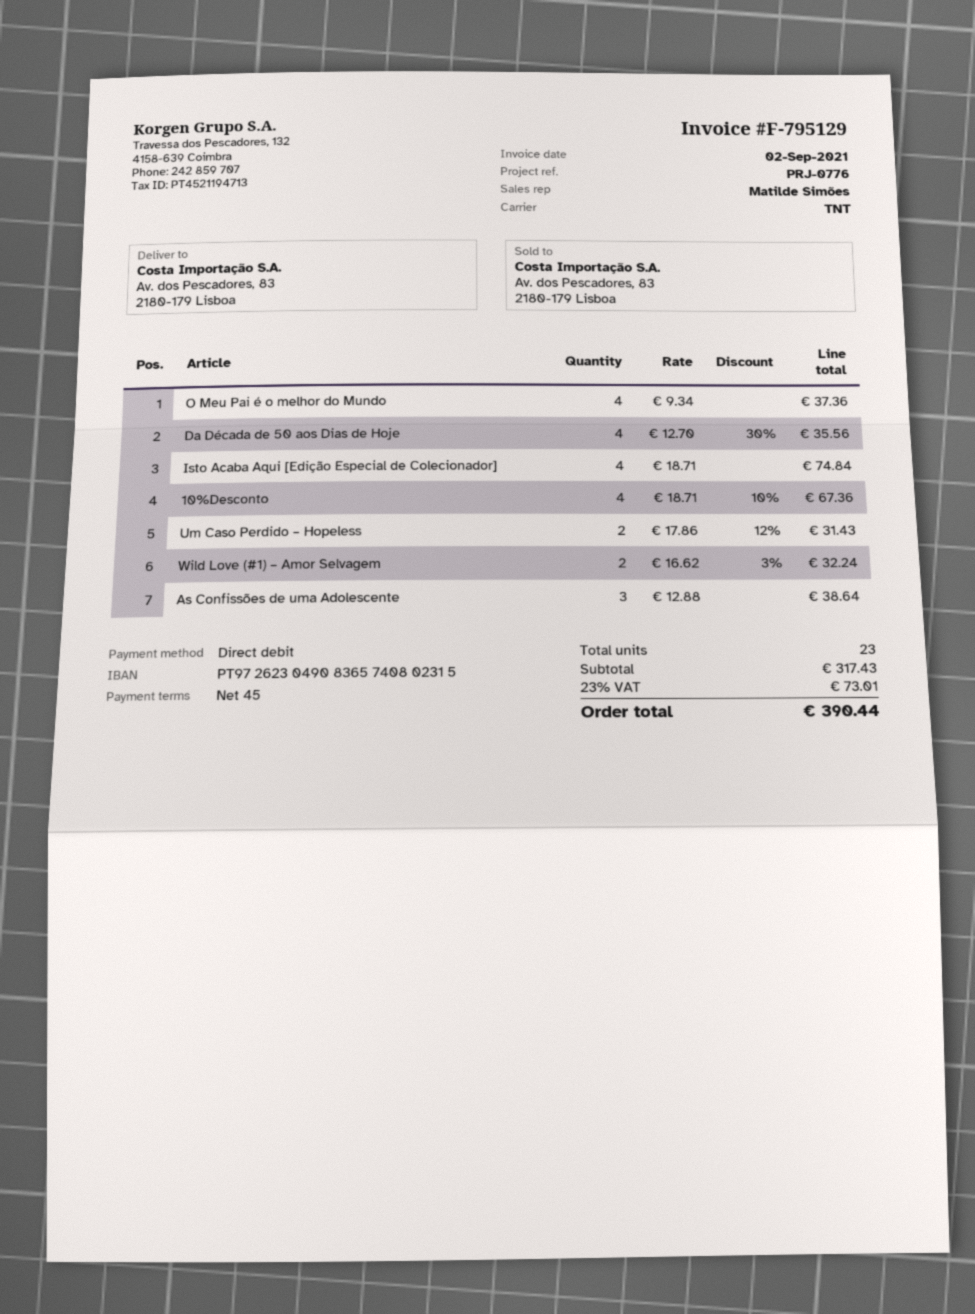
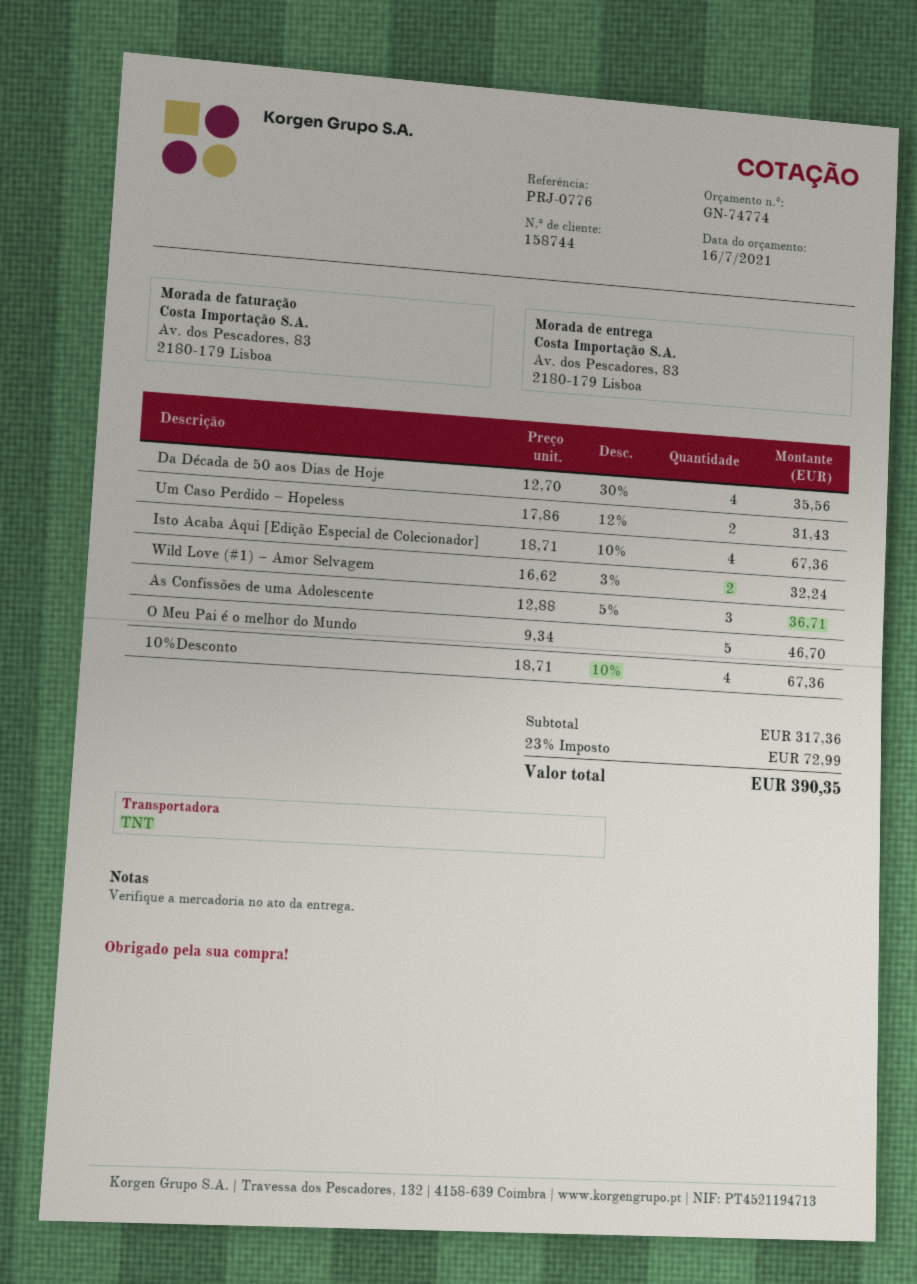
O Meu Pai é o melhor do Mundo: 4 x 9.34 = 37.36 -> 5 x 9.34 = 46.70
Isto Acaba Aqui [Edição Especial de Colecionador]: 4 x 18.71 = 74.84 -> 4 x 18.71 - 10% = 67.36
As Confissões de uma Adolescente: 3 x 12.88 = 38.64 -> 3 x 12.88 - 5% = 36.71
subtotal: 317.43 -> 317.36
tax: 23% = 73.01 -> 23% = 72.99
total: 390.44 -> 390.35

